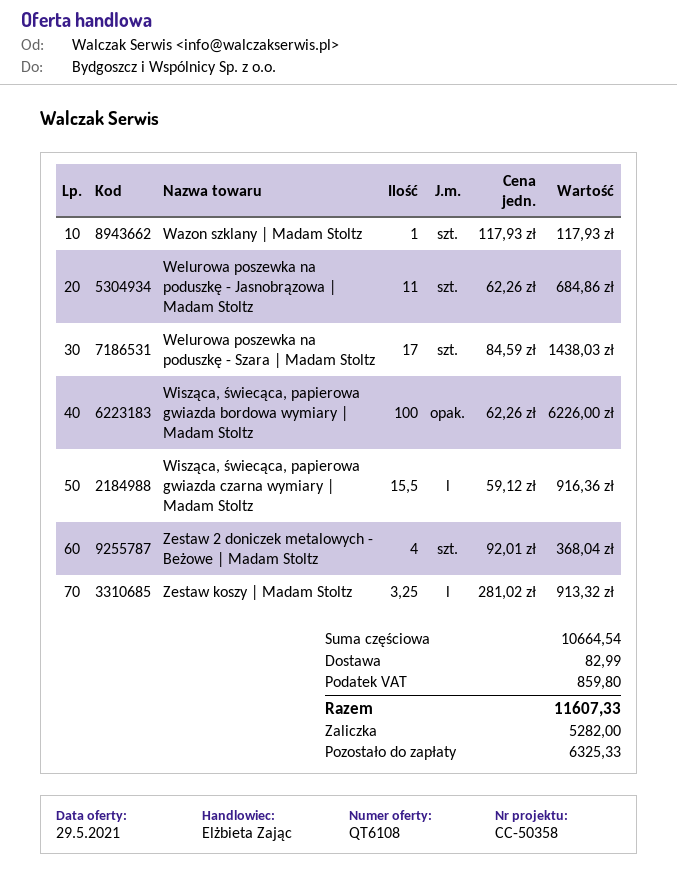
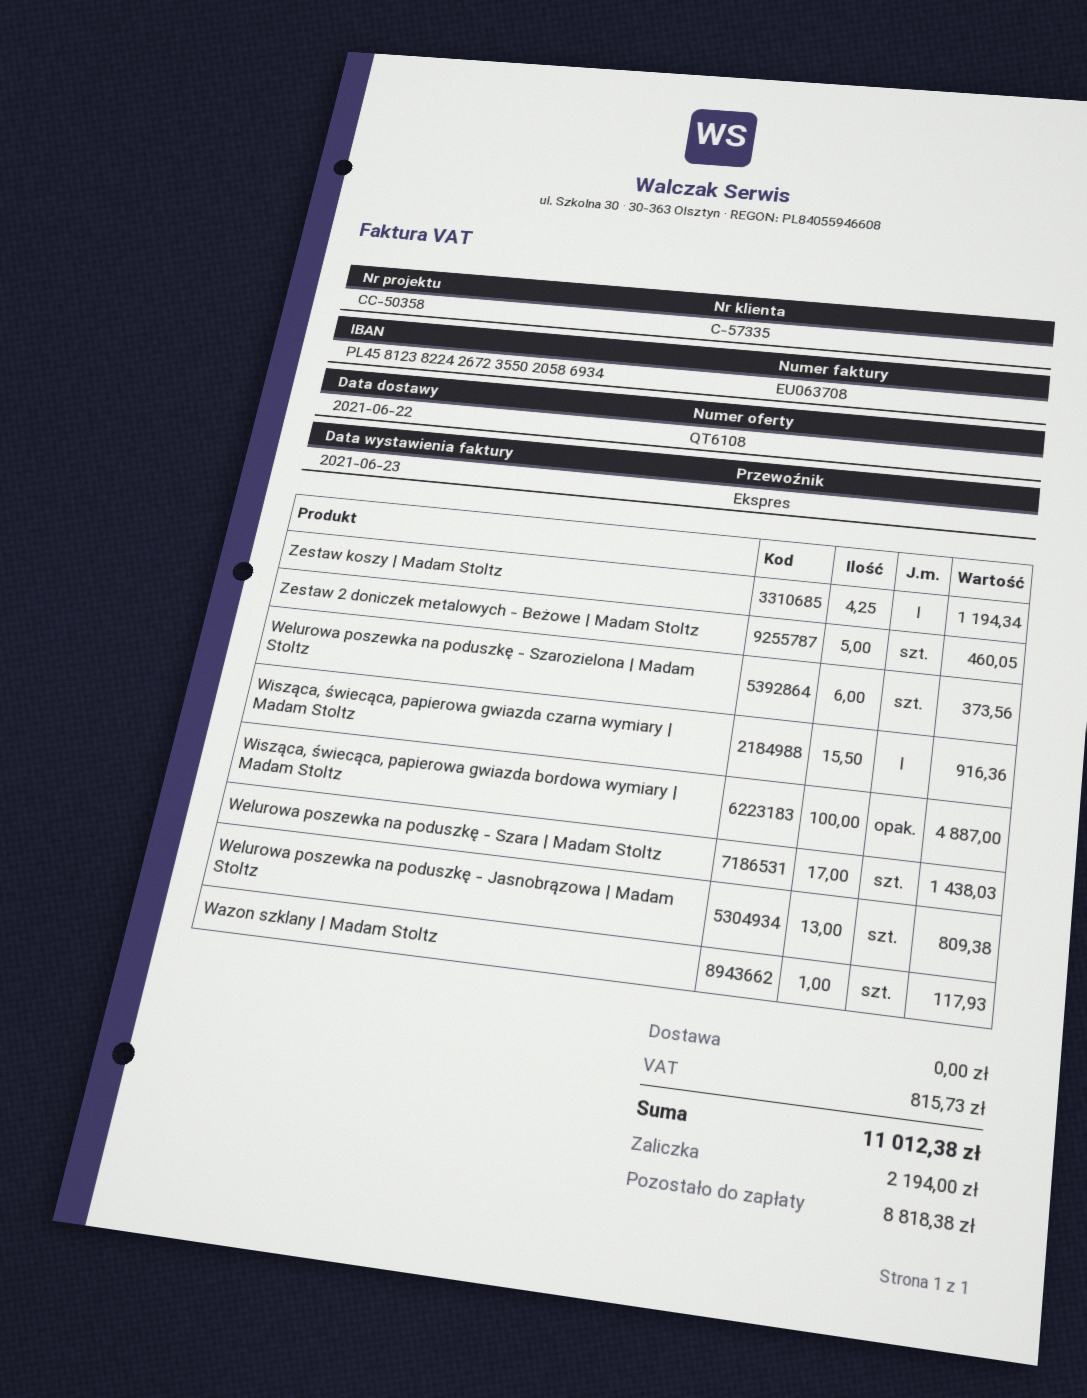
Welurowa poszewka na poduszkę - Jasnobrązowa | Madam Stoltz: 11 for 684.86 -> 13 for 809.38
Wisząca, świecąca, papierowa gwiazda bordowa wymiary | Madam Stoltz: 100 for 6226.00 -> 100 for 4887.00
Zestaw 2 doniczek metalowych - Beżowe | Madam Stoltz: 4 for 368.04 -> 5 for 460.05
Zestaw koszy | Madam Stoltz: 3.25 for 913.32 -> 4.25 for 1194.34
Welurowa poszewka na poduszkę - Szarozielona | Madam Stoltz: none -> 6 for 373.56
shipping: 82.99 -> 0.00
tax: 859.80 -> 815.73
total: 11607.33 -> 11012.38
deposit: 5282.00 -> 2194.00
balance: 6325.33 -> 8818.38

